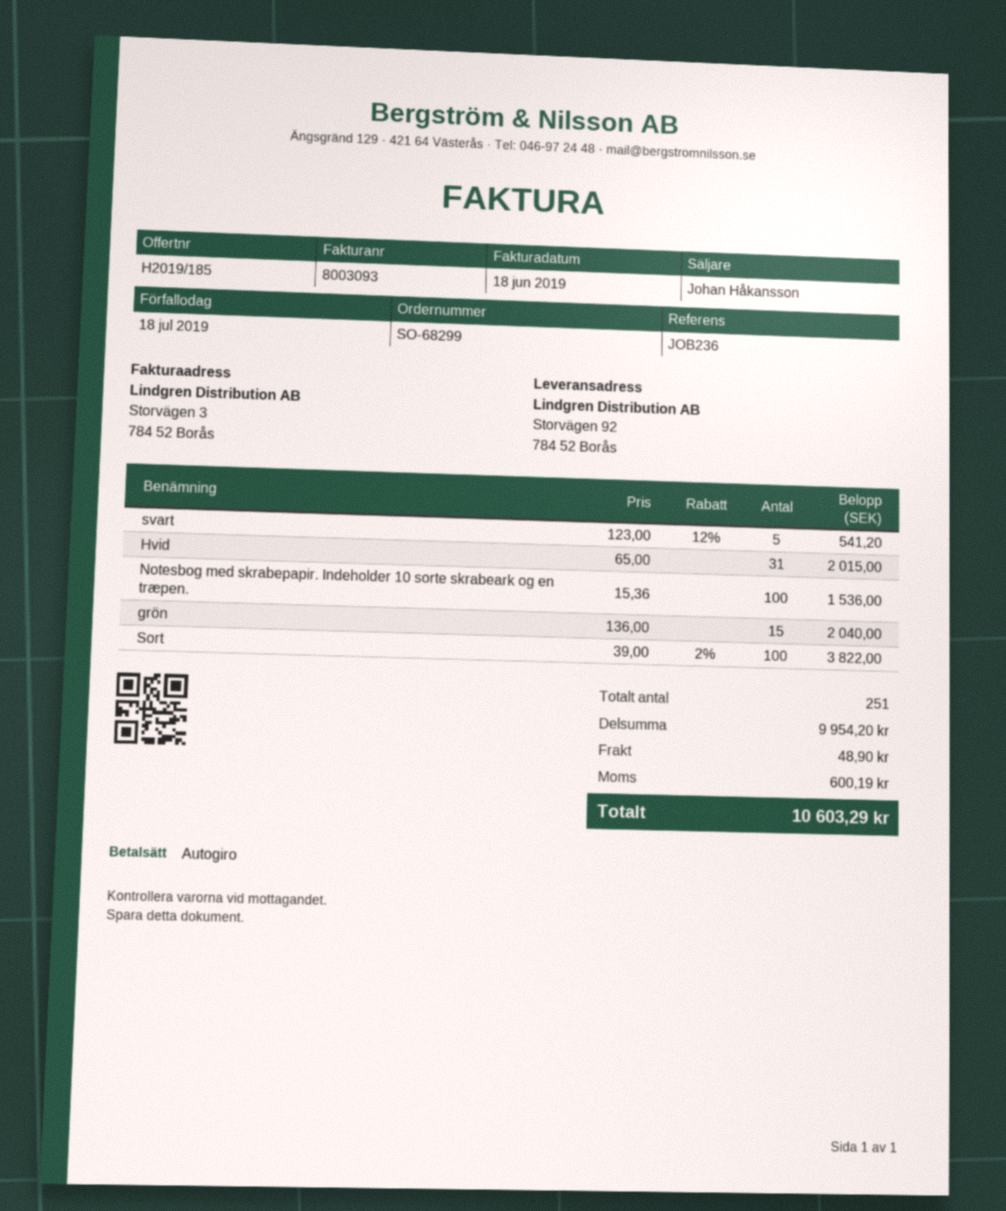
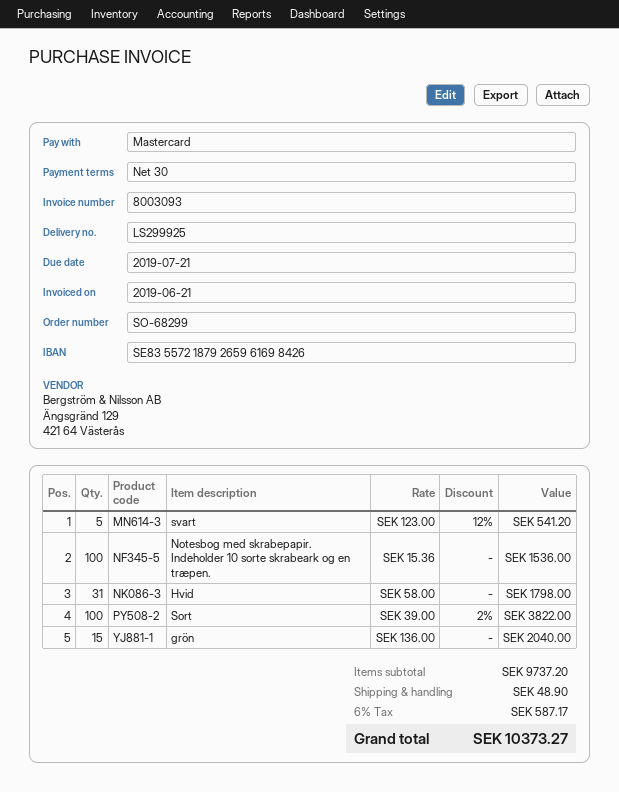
invoice date: 2019-06-18 -> 2019-06-21
due date: 2019-07-18 -> 2019-07-21
payment method: direct debit -> Mastercard
Hvid: 31 x 65.00 = 2015.00 -> 31 x 58.00 = 1798.00
subtotal: 9954.20 -> 9737.20
tax: 600.19 -> 587.17
total: 10603.29 -> 10373.27

